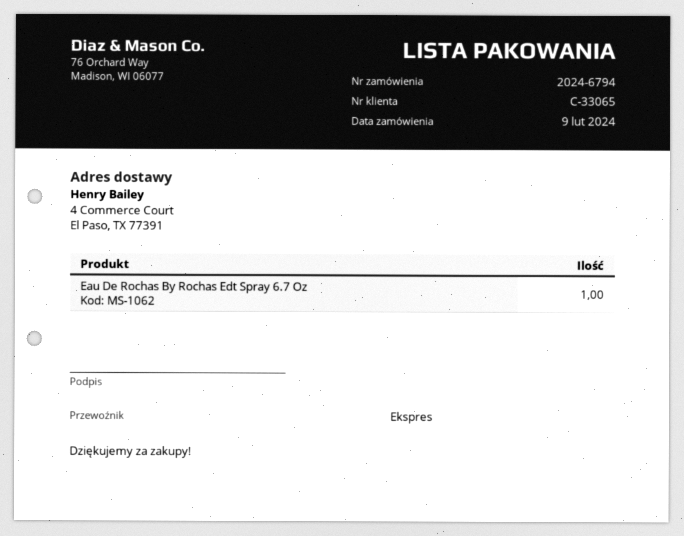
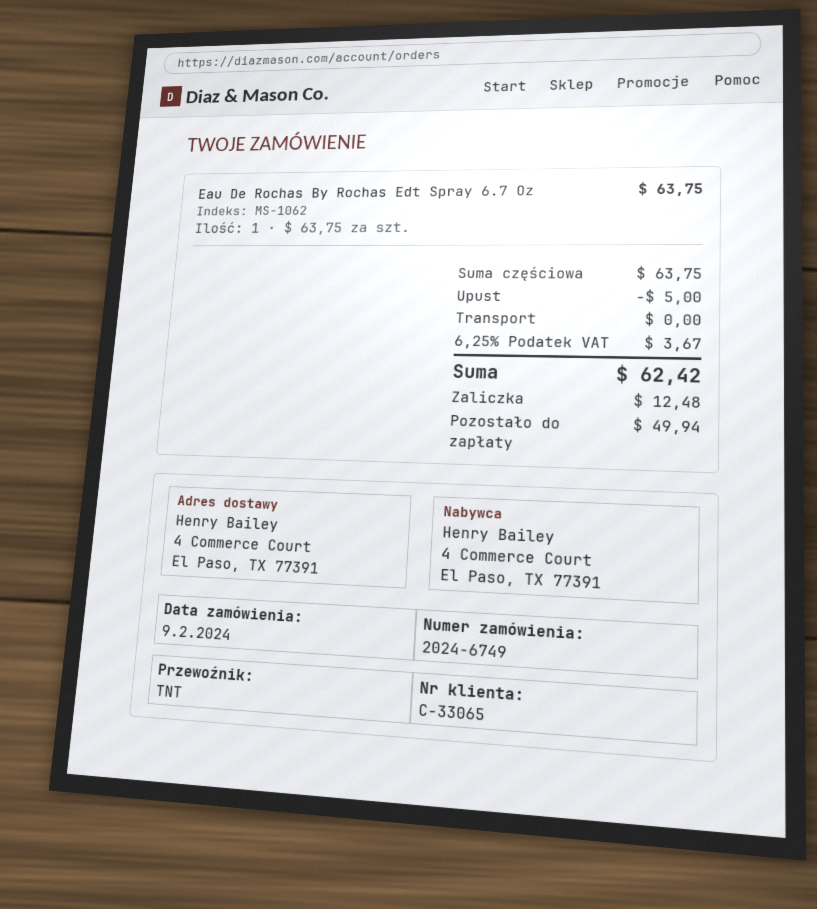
order number: 2024-6794 -> 2024-6749
shipping method: express -> TNT

